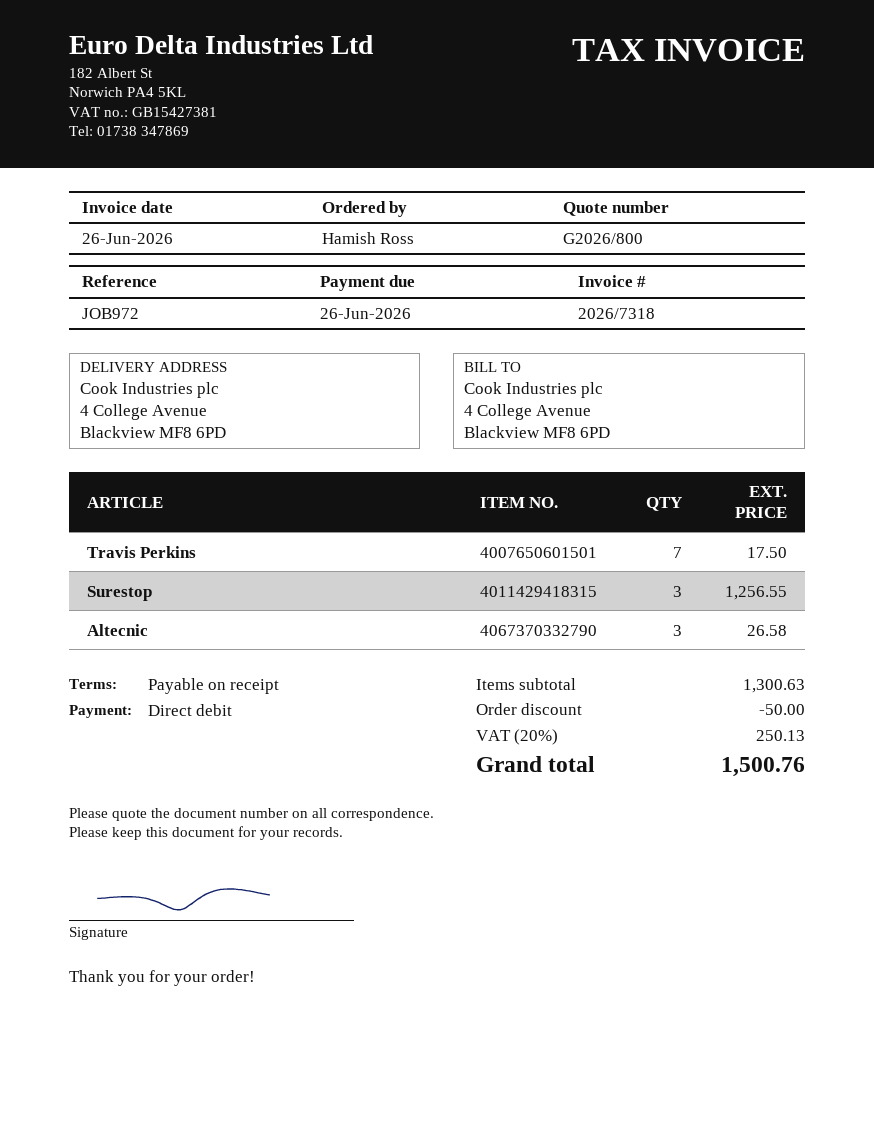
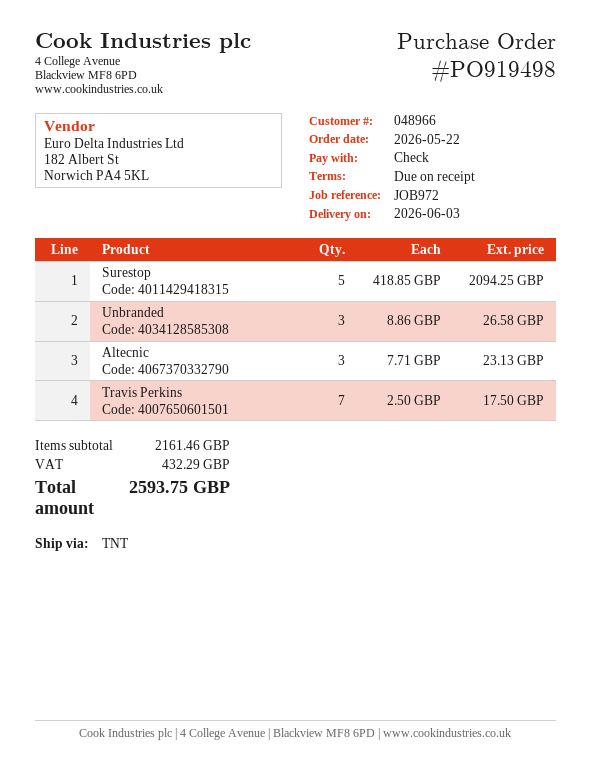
payment method: direct debit -> cheque
Surestop: 3 for 1256.55 -> 5 for 2094.25
Altecnic: 3 for 26.58 -> 3 for 23.13
Unbranded: none -> 3 for 26.58
subtotal: 1300.63 -> 2161.46
discount: 50.00 -> none
tax: 250.13 -> 432.29
total: 1500.76 -> 2593.75

